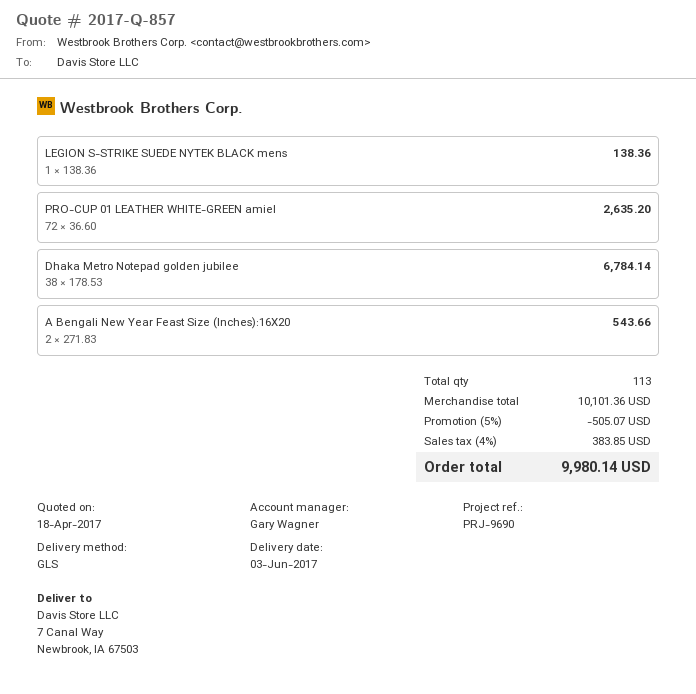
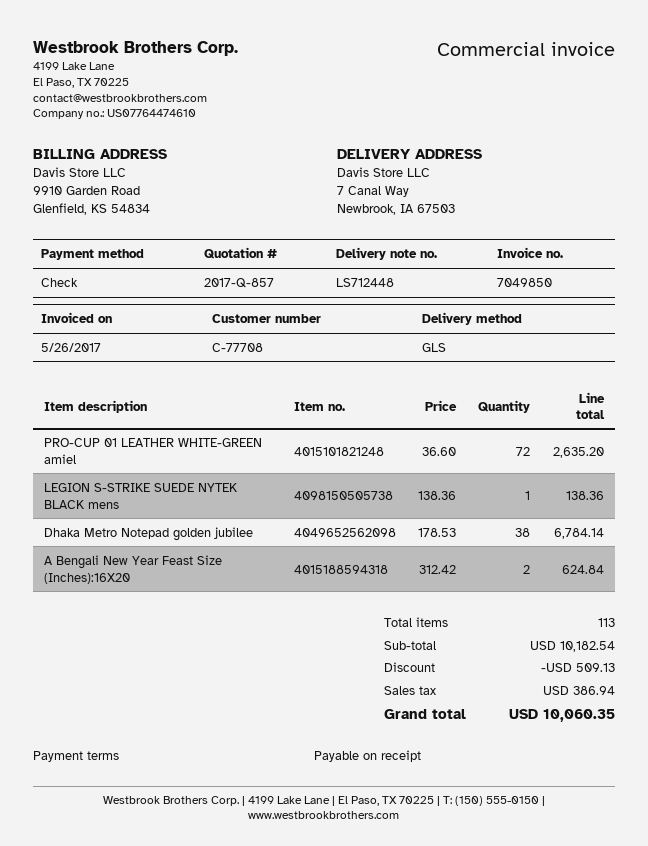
A Bengali New Year Feast Size (Inches):16X20: 2 x 271.83 = 543.66 -> 2 x 312.42 = 624.84
subtotal: 10101.36 -> 10182.54
discount: 505.07 -> 509.13
tax: 383.85 -> 386.94
total: 9980.14 -> 10060.35

